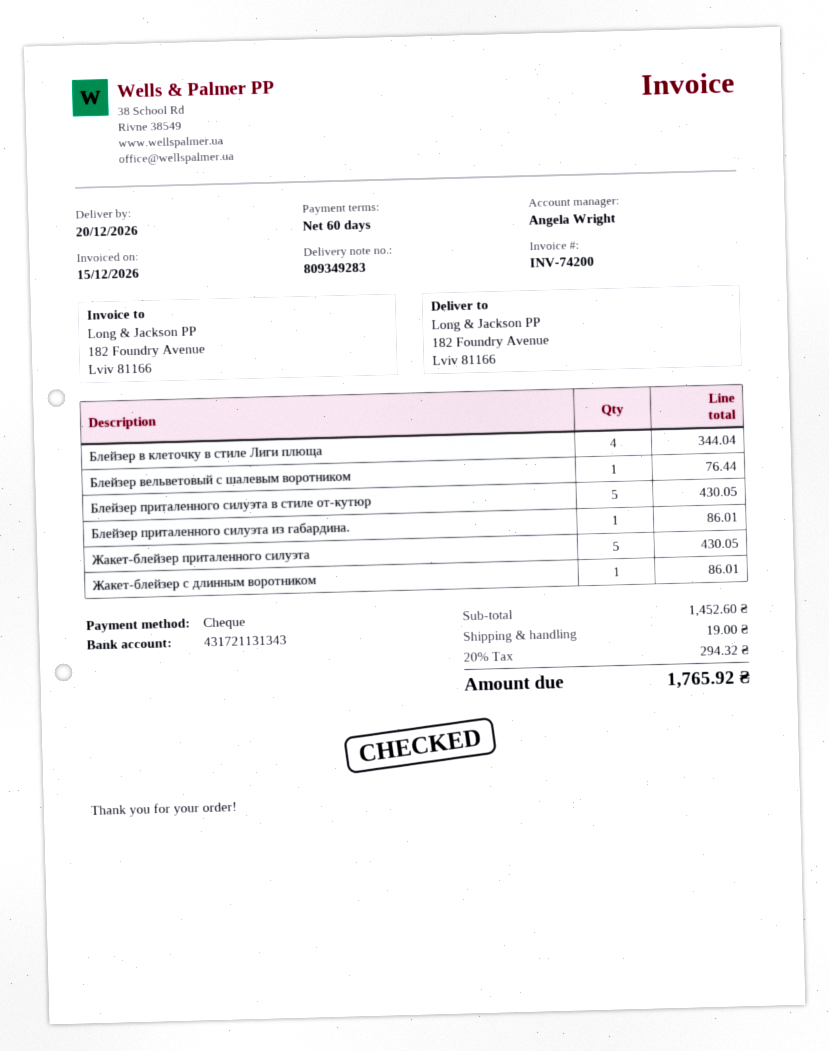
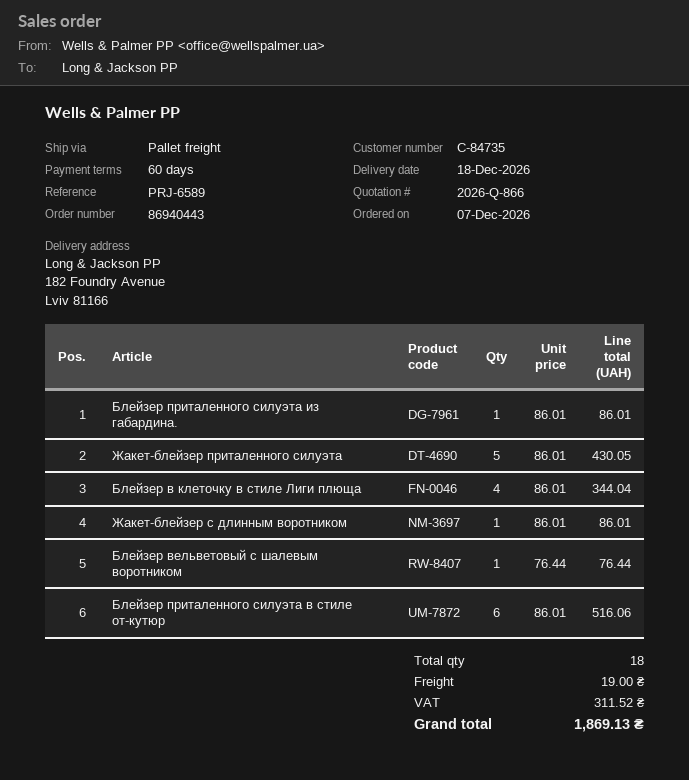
delivery date: 2026-12-20 -> 2026-12-18
Блейзер приталенного силуэта в стиле от-кутюр: 5 for 430.05 -> 6 for 516.06
tax: 294.32 -> 311.52
total: 1765.92 -> 1869.13

